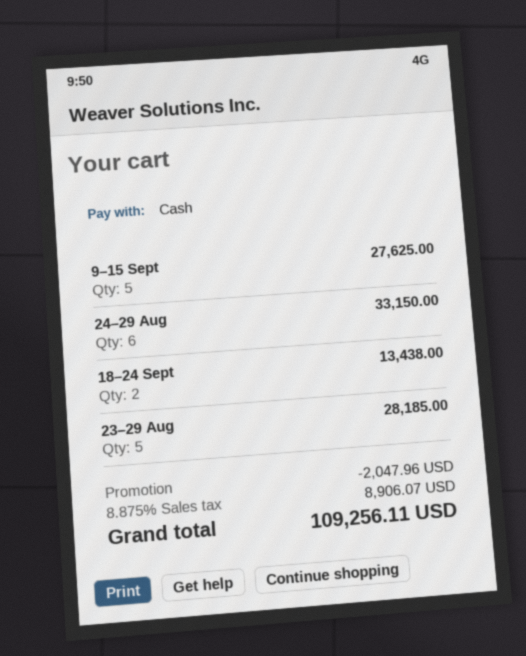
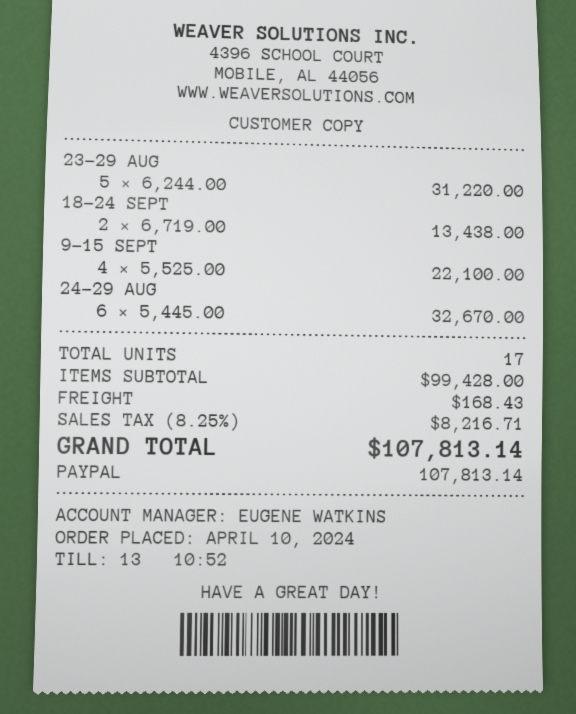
payment method: cash -> PayPal
9–15 Sept: 5 for 27625.00 -> 4 for 22100.00
24–29 Aug: 6 for 33150.00 -> 6 for 32670.00
23–29 Aug: 5 for 28185.00 -> 5 for 31220.00
discount: 2047.96 -> none
shipping: none -> 168.43
tax: 8.875% = 8906.07 -> 8.25% = 8216.71
total: 109256.11 -> 107813.14

